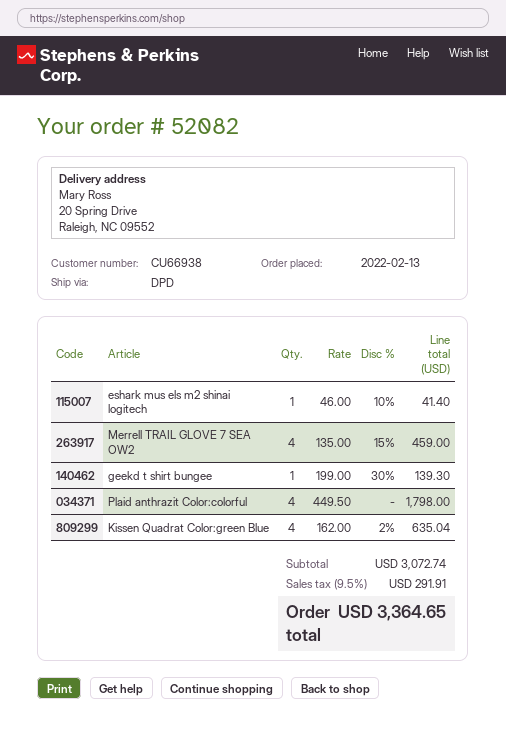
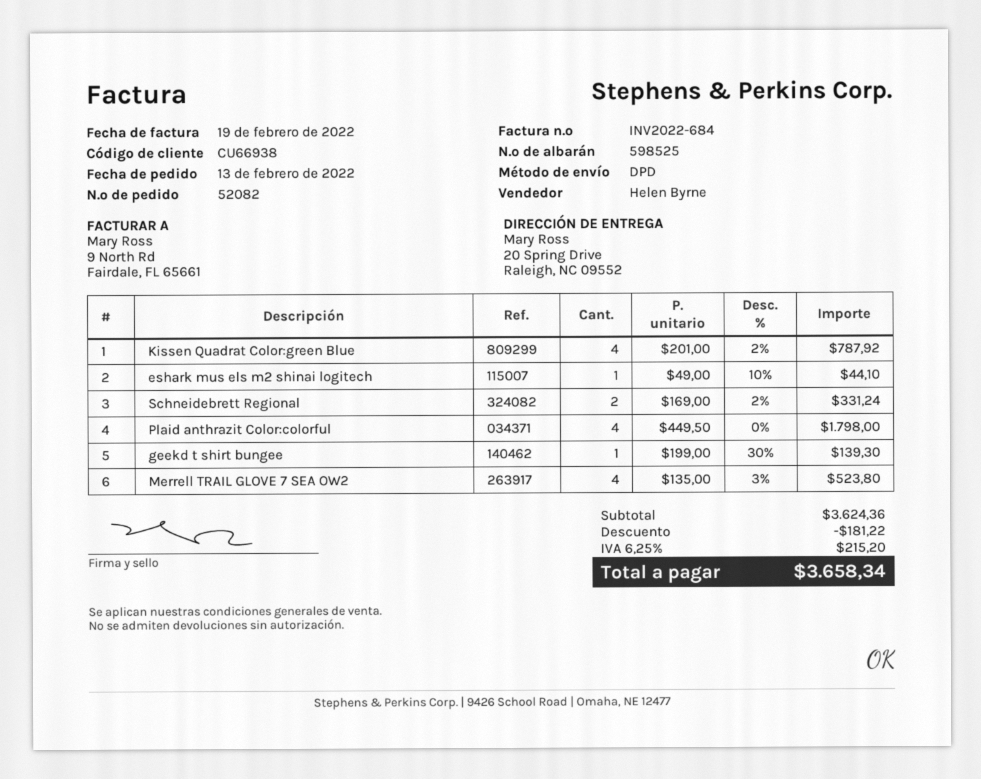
eshark mus els m2 shinai logitech: 1 x 46.00 - 10% = 41.40 -> 1 x 49.00 - 10% = 44.10
Merrell TRAIL GLOVE 7 SEA OW2: 4 x 135.00 - 15% = 459.00 -> 4 x 135.00 - 3% = 523.80
Kissen Quadrat Color:green Blue: 4 x 162.00 - 2% = 635.04 -> 4 x 201.00 - 2% = 787.92
Schneidebrett Regional: none -> 2 x 169.00 - 2% = 331.24
subtotal: 3072.74 -> 3624.36
discount: none -> 181.22
tax: 9.5% = 291.91 -> 6.25% = 215.20
total: 3364.65 -> 3658.34

